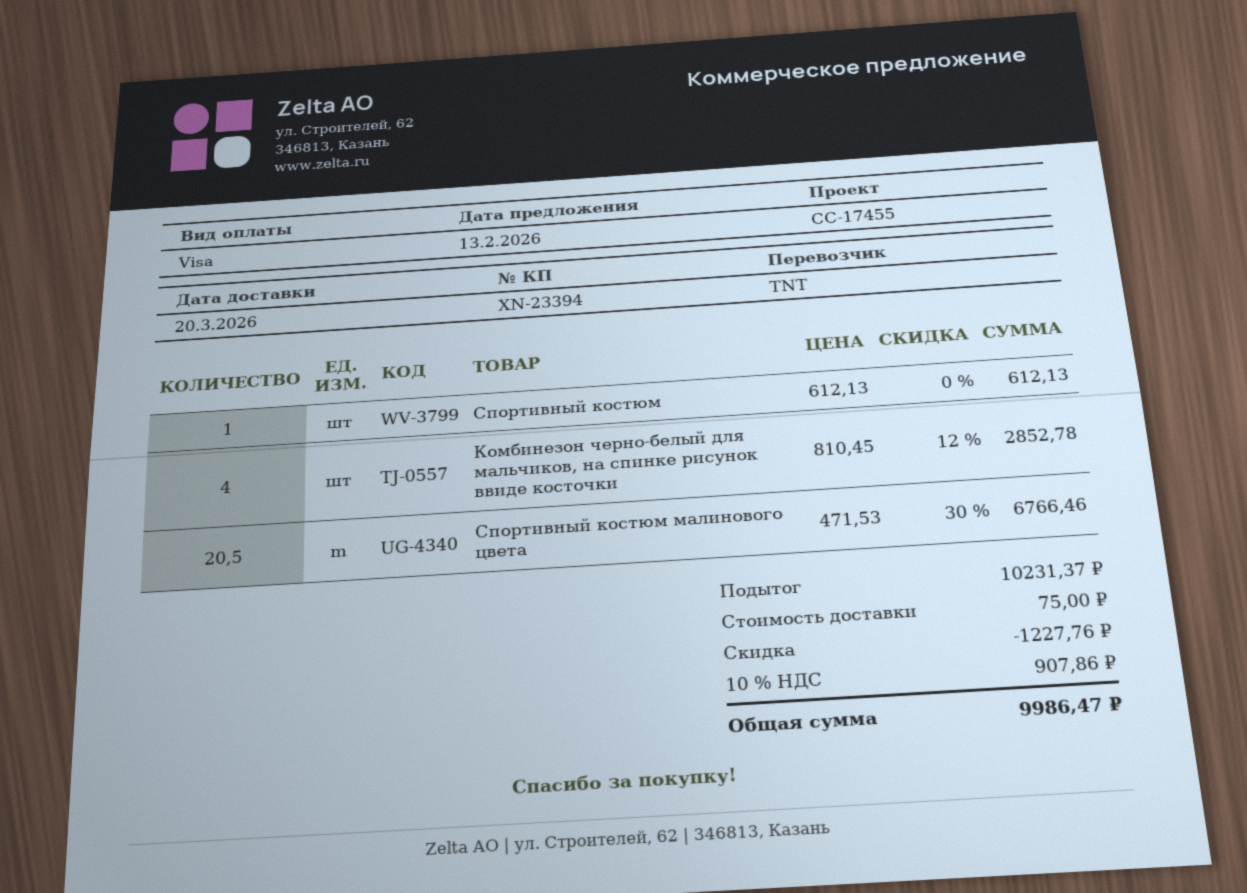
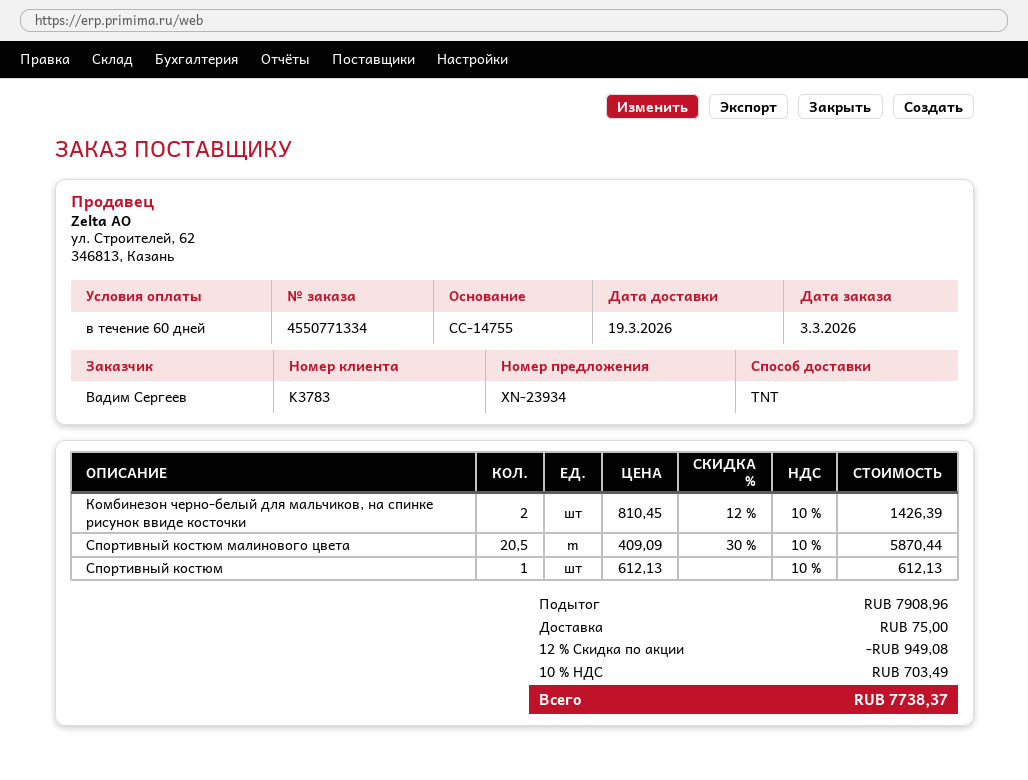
quote number: XN-23394 -> XN-23934
delivery date: 2026-03-20 -> 2026-03-19
reference: CC-17455 -> CC-14755
Комбинезон черно-белый для мальчиков, на спинке рисунок ввиде косточки: 4 x 810.45 - 12% = 2852.78 -> 2 x 810.45 - 12% = 1426.39
Спортивный костюм малинового цвета: 20.5 x 471.53 - 30% = 6766.46 -> 20.5 x 409.09 - 30% = 5870.44
subtotal: 10231.37 -> 7908.96
discount: 1227.76 -> 949.08
tax: 10% = 907.86 -> 10% = 703.49
total: 9986.47 -> 7738.37

